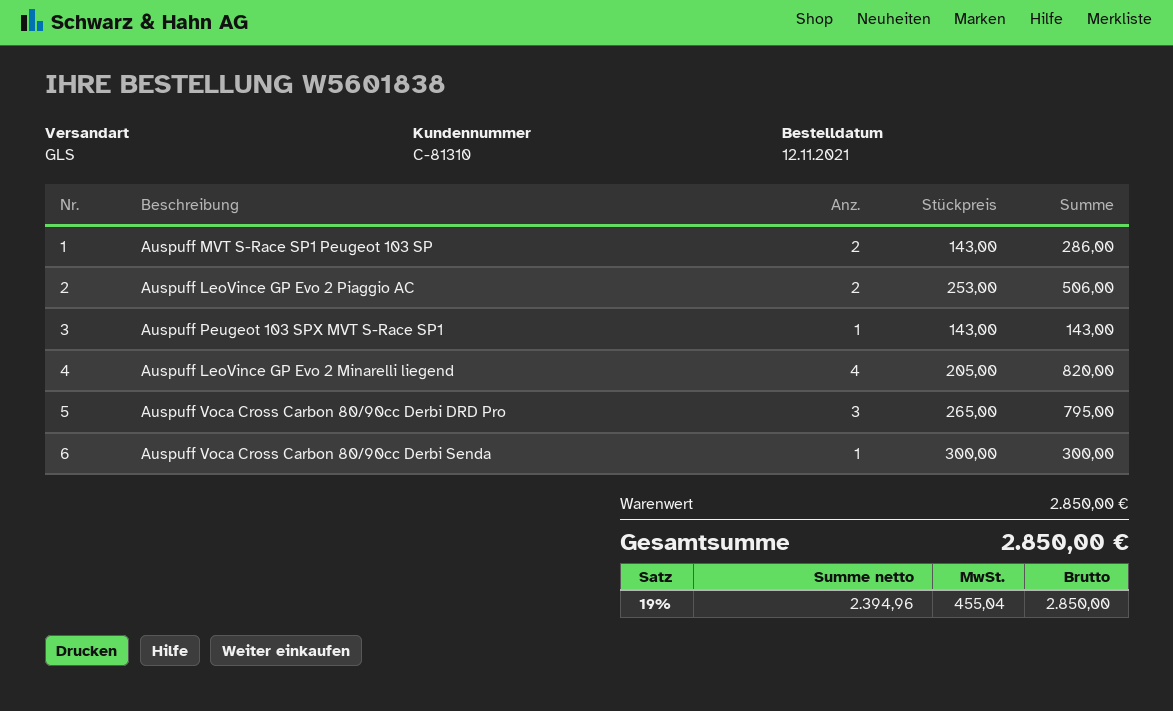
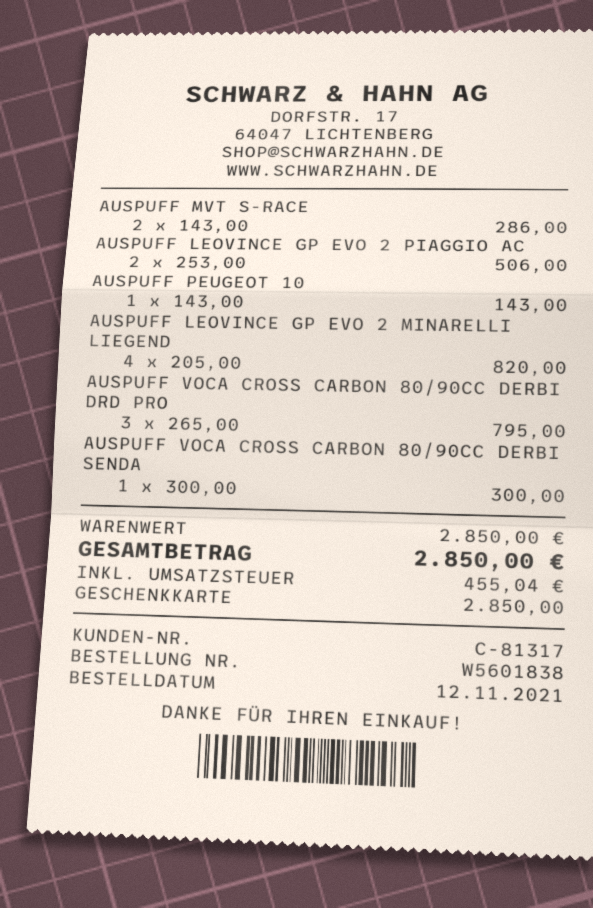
customer number: C-81310 -> C-81317

